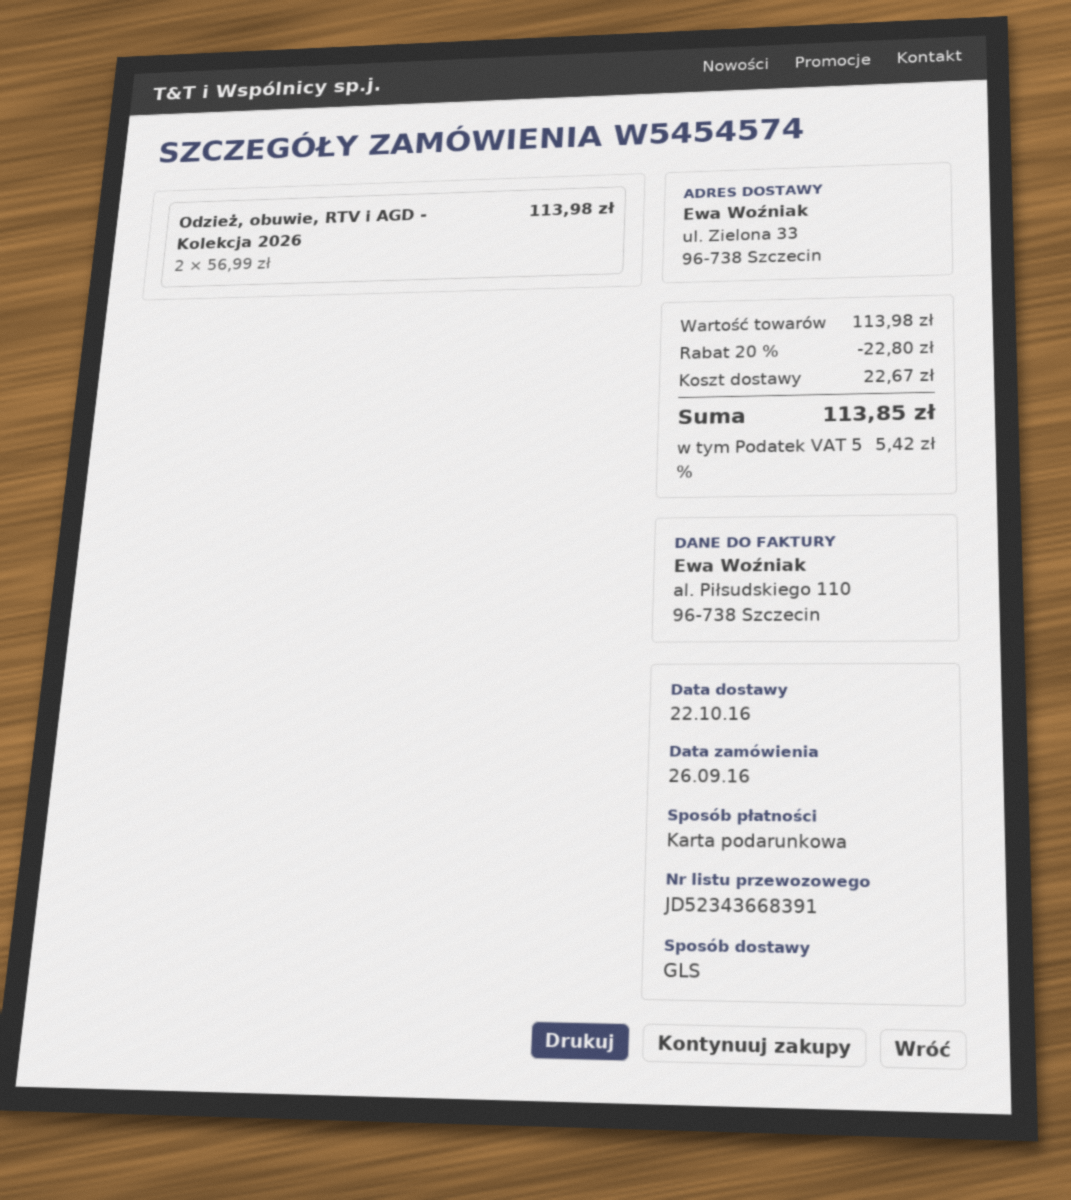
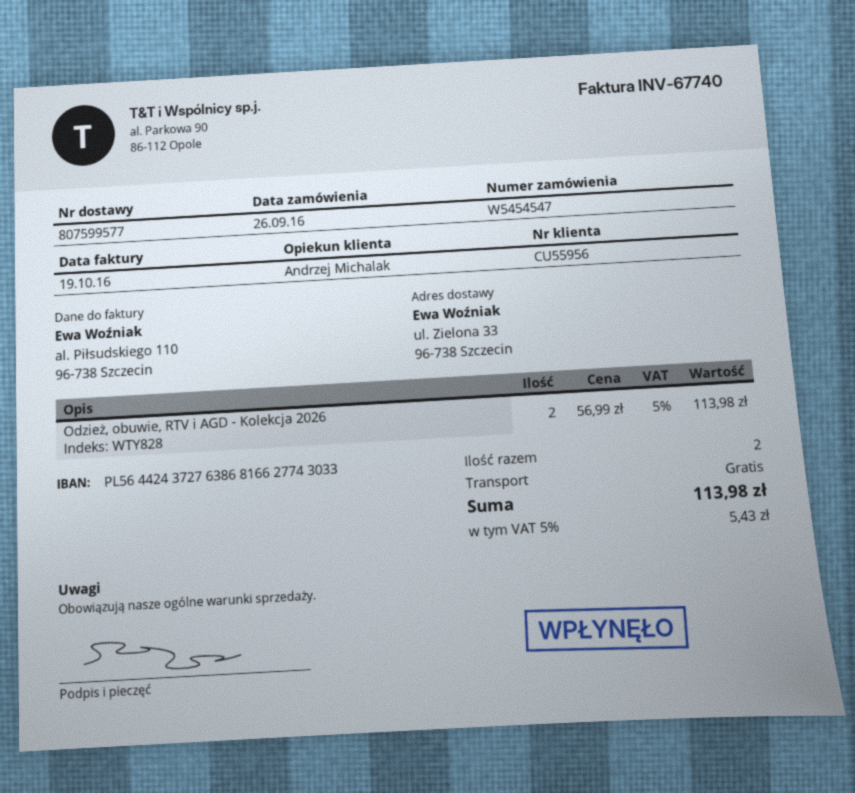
order number: W5454574 -> W5454547
discount: 20% = 22.80 -> none
shipping: 22.67 -> 0.00
tax: 5% = 5.42 -> 5% = 5.43
total: 113.85 -> 113.98

